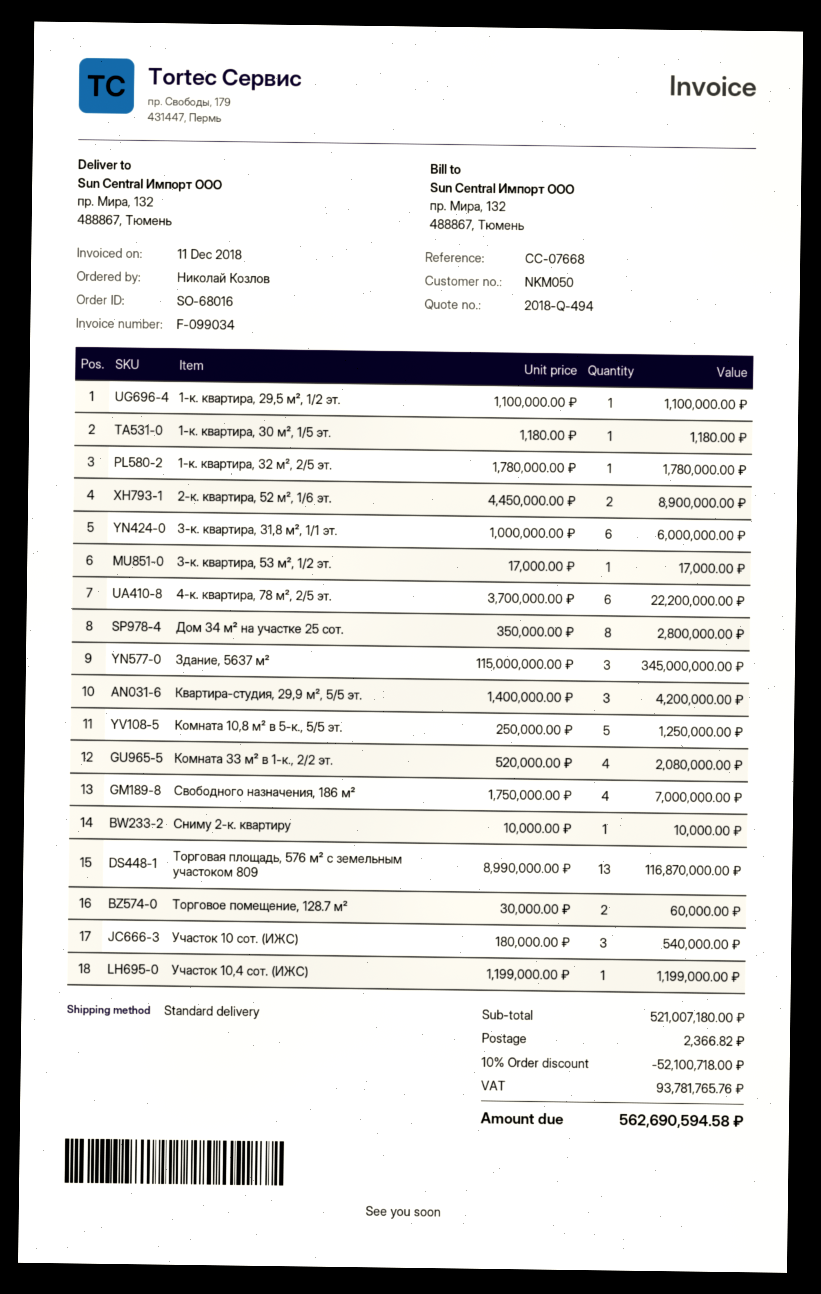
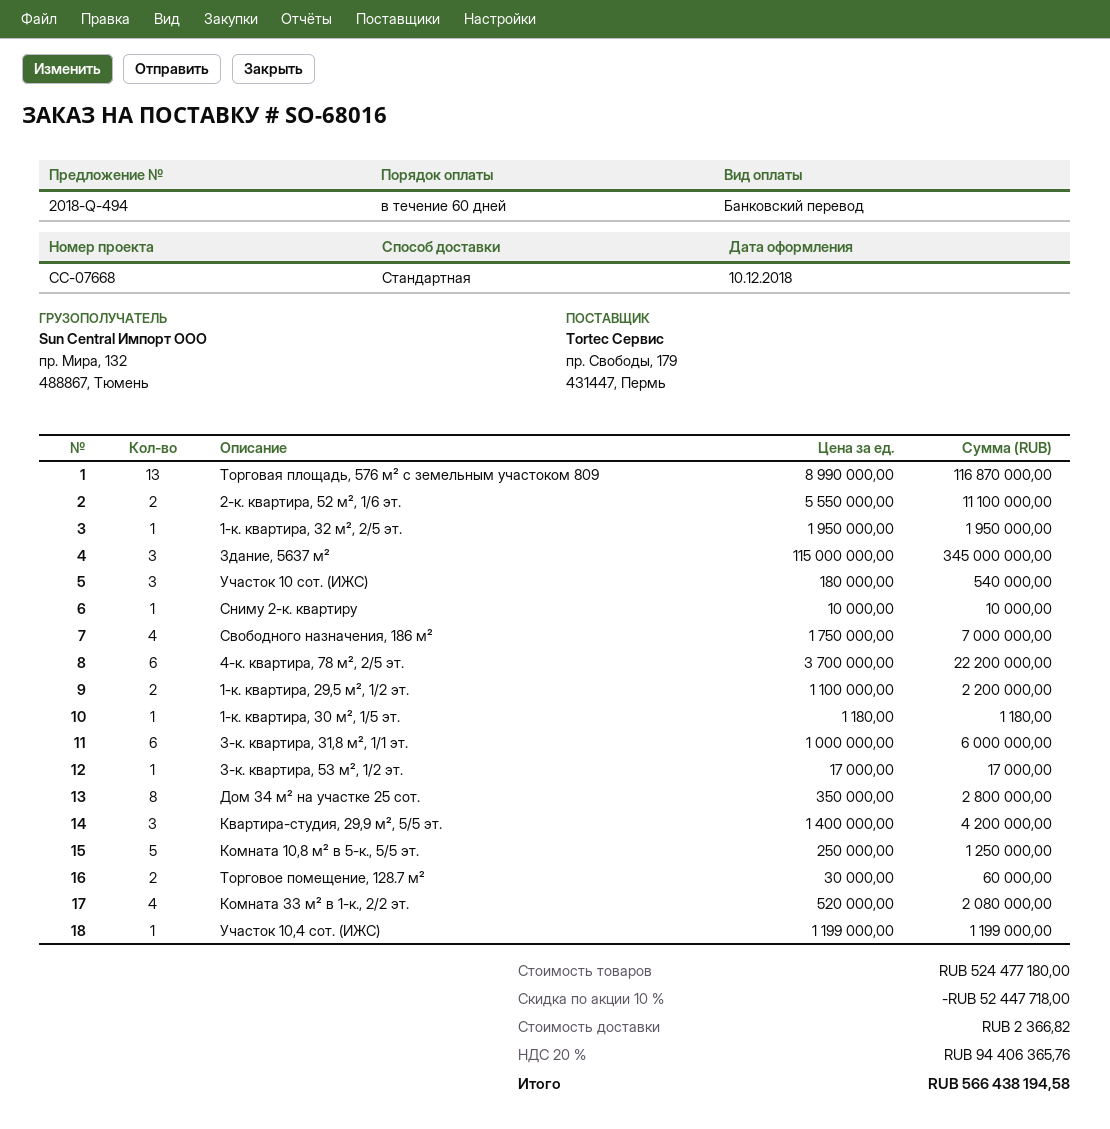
1-к. квартира, 29,5 м², 1/2 эт.: 1 x 1100000.00 = 1100000.00 -> 2 x 1100000.00 = 2200000.00
1-к. квартира, 32 м², 2/5 эт.: 1 x 1780000.00 = 1780000.00 -> 1 x 1950000.00 = 1950000.00
2-к. квартира, 52 м², 1/6 эт.: 2 x 4450000.00 = 8900000.00 -> 2 x 5550000.00 = 11100000.00
subtotal: 521007180.00 -> 524477180.00
discount: 10% = 52100718.00 -> 10% = 52447718.00
tax: 93781765.76 -> 94406365.76
total: 562690594.58 -> 566438194.58

